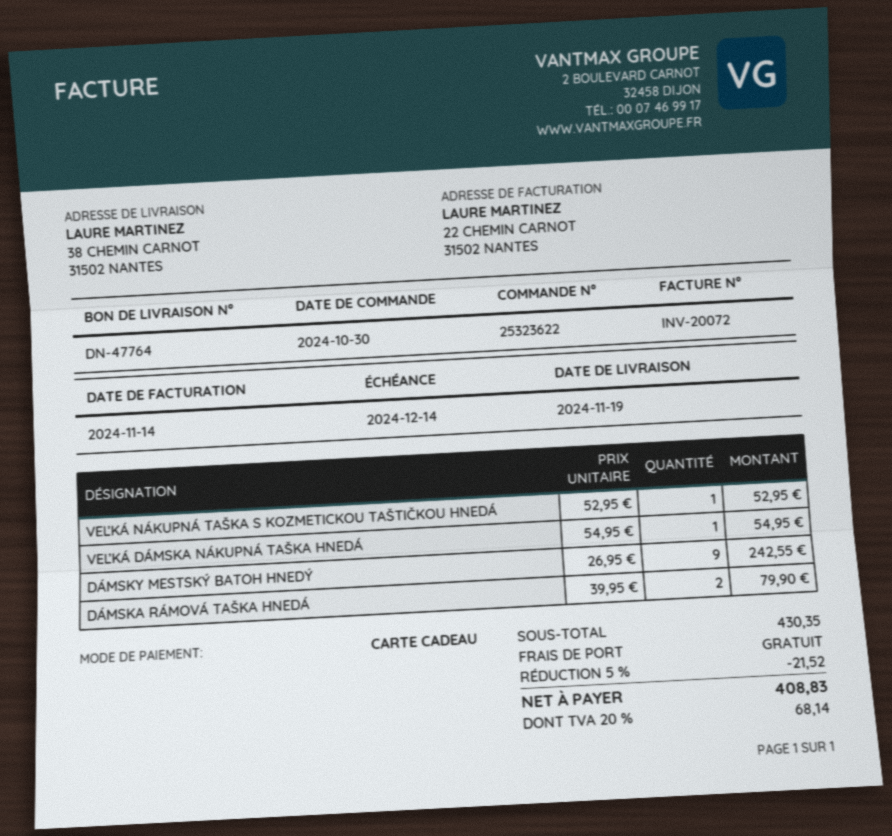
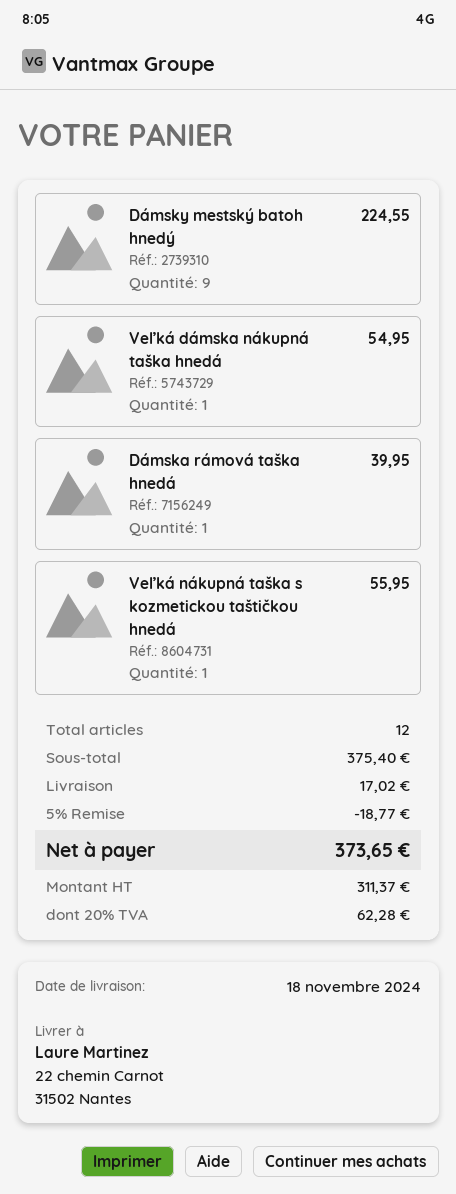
delivery date: 2024-11-19 -> 2024-11-18
ship to: 38 CHEMIN CARNOT, 31502 NANTES -> 22 chemin Carnot, 31502 Nantes
VEĽKÁ NÁKUPNÁ TAŠKA S KOZMETICKOU TAŠTIČKOU HNEDÁ: 1 for 52.95 -> 1 for 55.95
DÁMSKY MESTSKÝ BATOH HNEDÝ: 9 for 242.55 -> 9 for 224.55
DÁMSKA RÁMOVÁ TAŠKA HNEDÁ: 2 for 79.90 -> 1 for 39.95
subtotal: 430.35 -> 375.40
discount: 5% = 21.52 -> 5% = 18.77
shipping: 0.00 -> 17.02
tax: 20% = 68.14 -> 20% = 62.28
total: 408.83 -> 373.65

